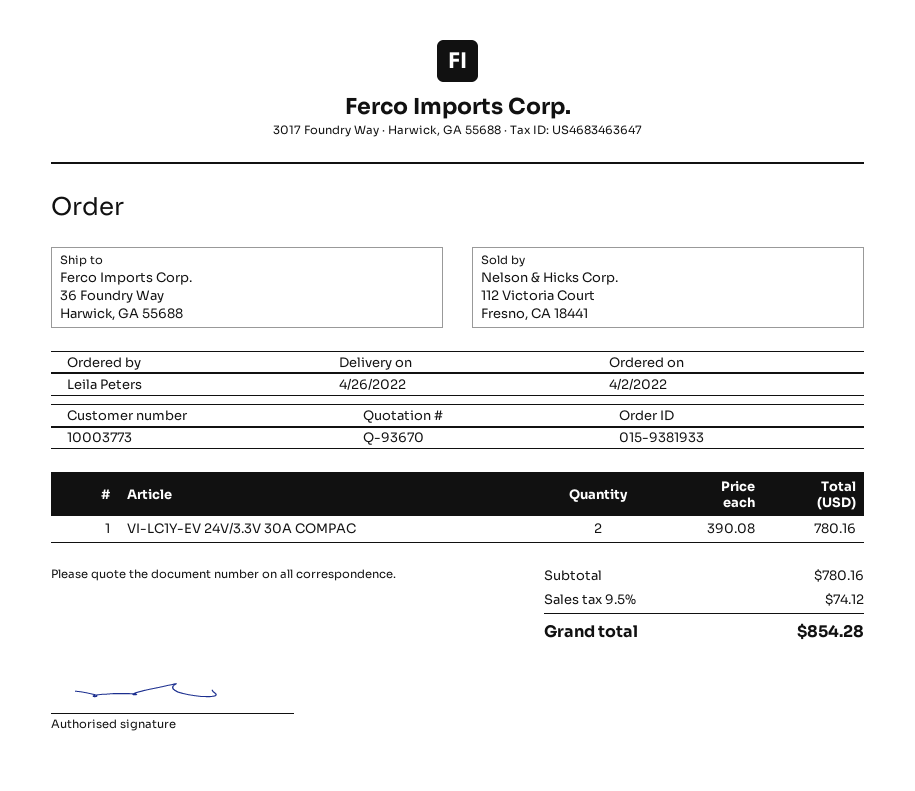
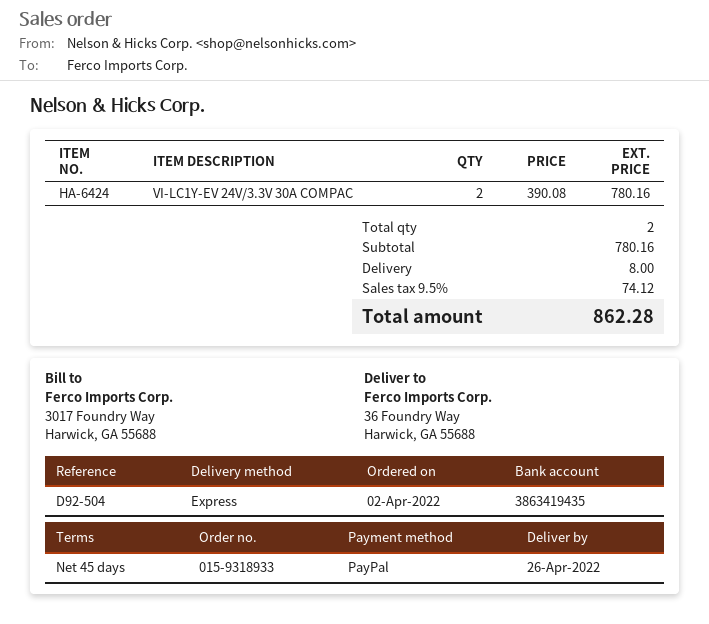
order number: 015-9381933 -> 015-9318933
shipping: none -> 8.00
total: 854.28 -> 862.28

